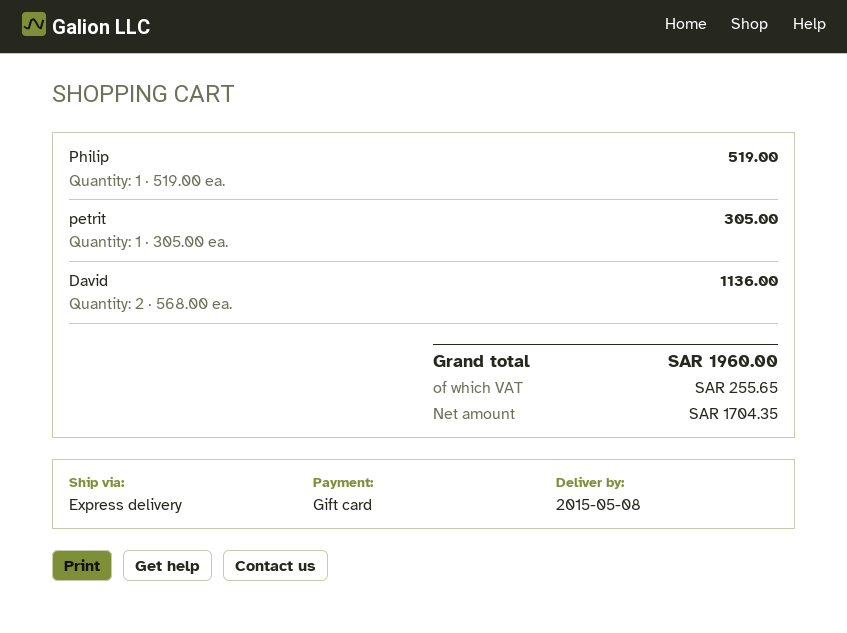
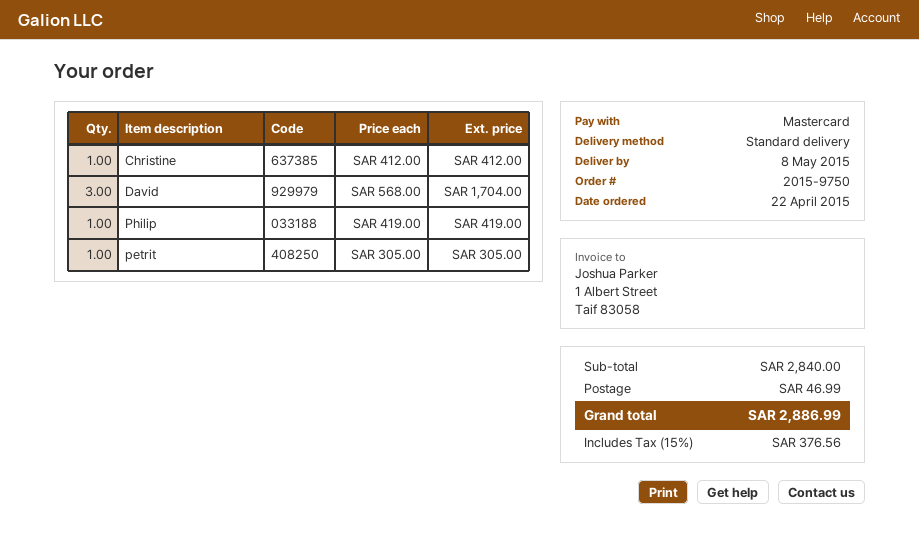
payment method: gift card -> Mastercard
shipping method: express -> standard
Philip: 1 x 519.00 = 519.00 -> 1 x 419.00 = 419.00
David: 2 x 568.00 = 1136.00 -> 3 x 568.00 = 1704.00
Christine: none -> 1 x 412.00 = 412.00
shipping: none -> 46.99
tax: 255.65 -> 376.56
total: 1960.00 -> 2886.99

